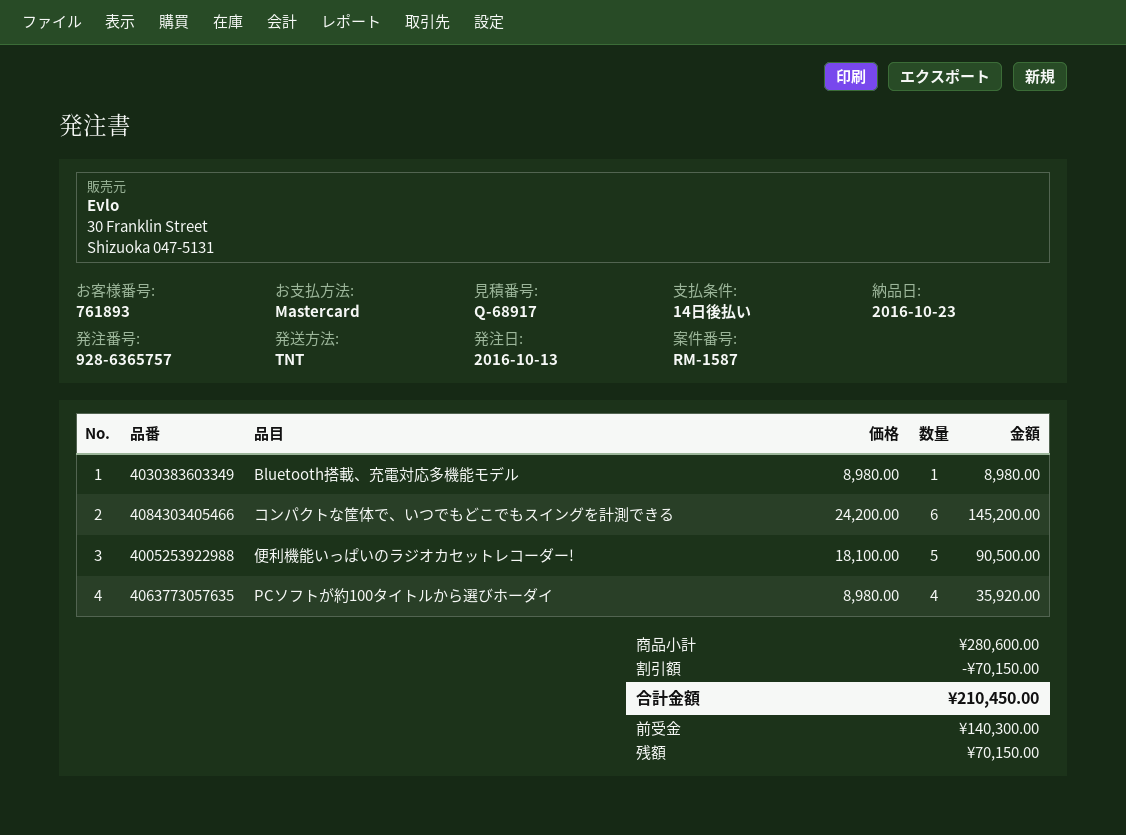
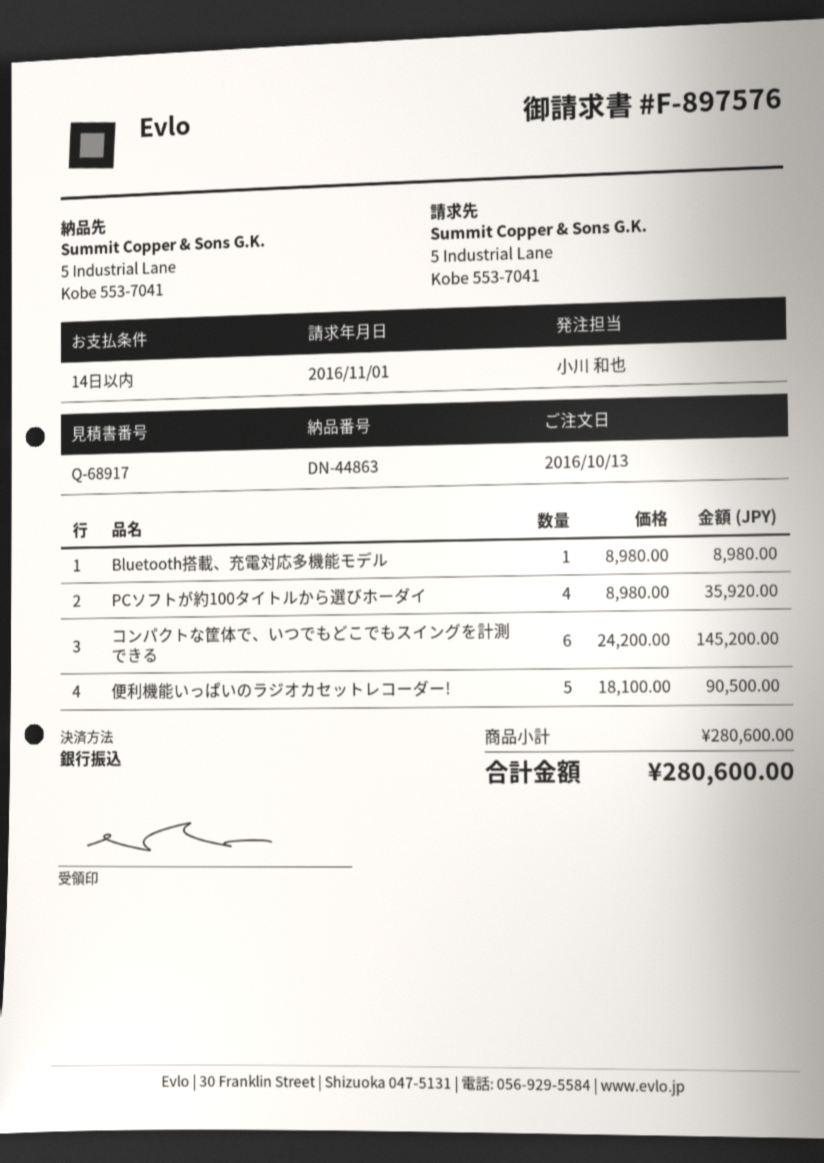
payment method: Mastercard -> bank transfer
discount: 70150.00 -> none
total: 210450.00 -> 280600.00

